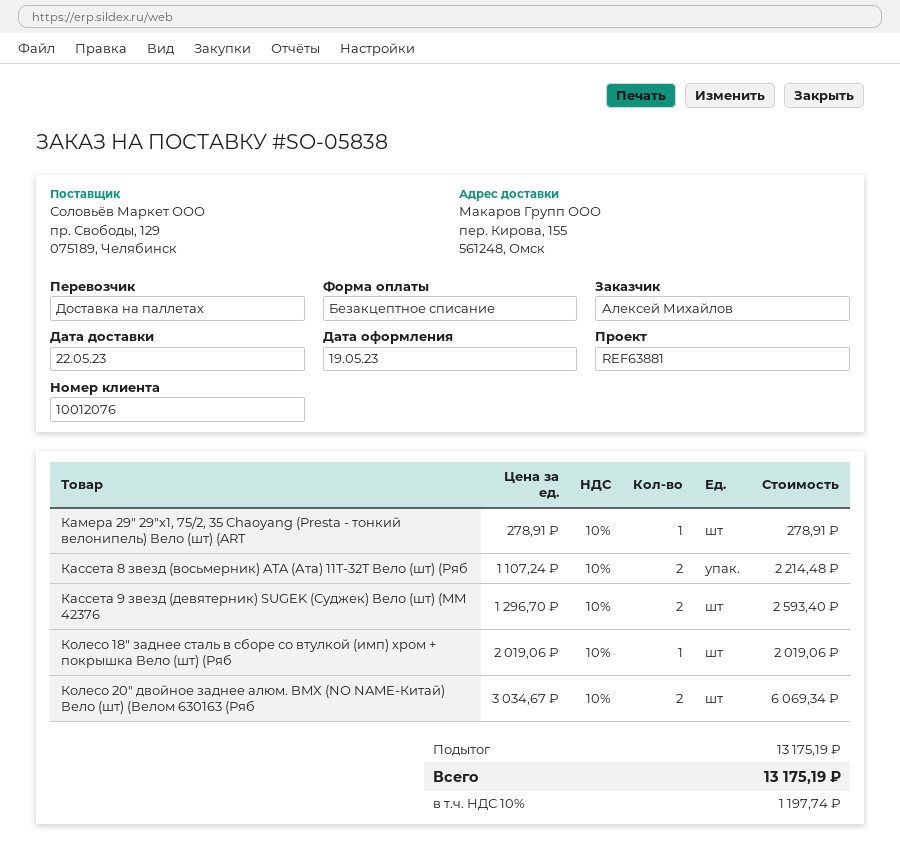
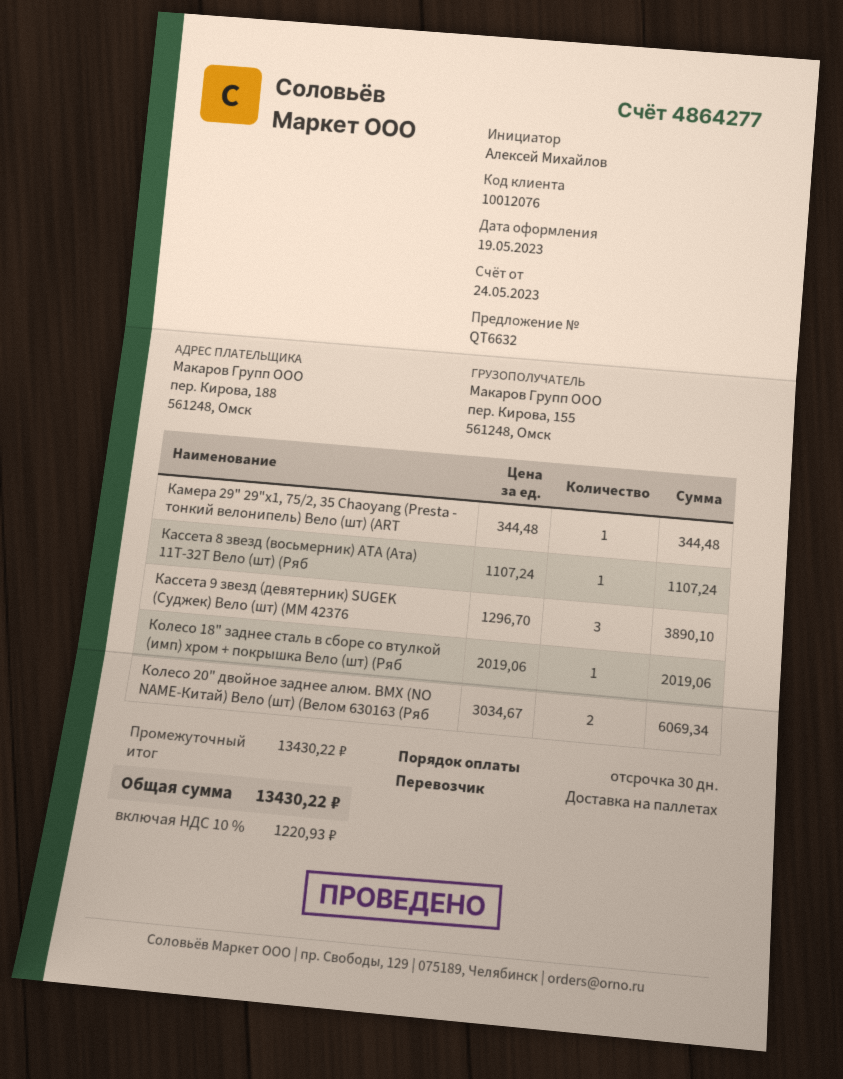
Камера 29" 29"х1, 75/2, 35 Chaoyang (Presta - тонкий велонипель) Вело (шт) (ART: 1 x 278.91 = 278.91 -> 1 x 344.48 = 344.48
Кассета 8 звезд (восьмерник) ATA (Ата) 11T-32T Вело (шт) (Ряб: 2 x 1107.24 = 2214.48 -> 1 x 1107.24 = 1107.24
Кассета 9 звезд (девятерник) SUGEK (Суджек) Вело (шт) (MM 42376: 2 x 1296.70 = 2593.40 -> 3 x 1296.70 = 3890.10
subtotal: 13175.19 -> 13430.22
tax: 10% = 1197.74 -> 10% = 1220.93
total: 13175.19 -> 13430.22

